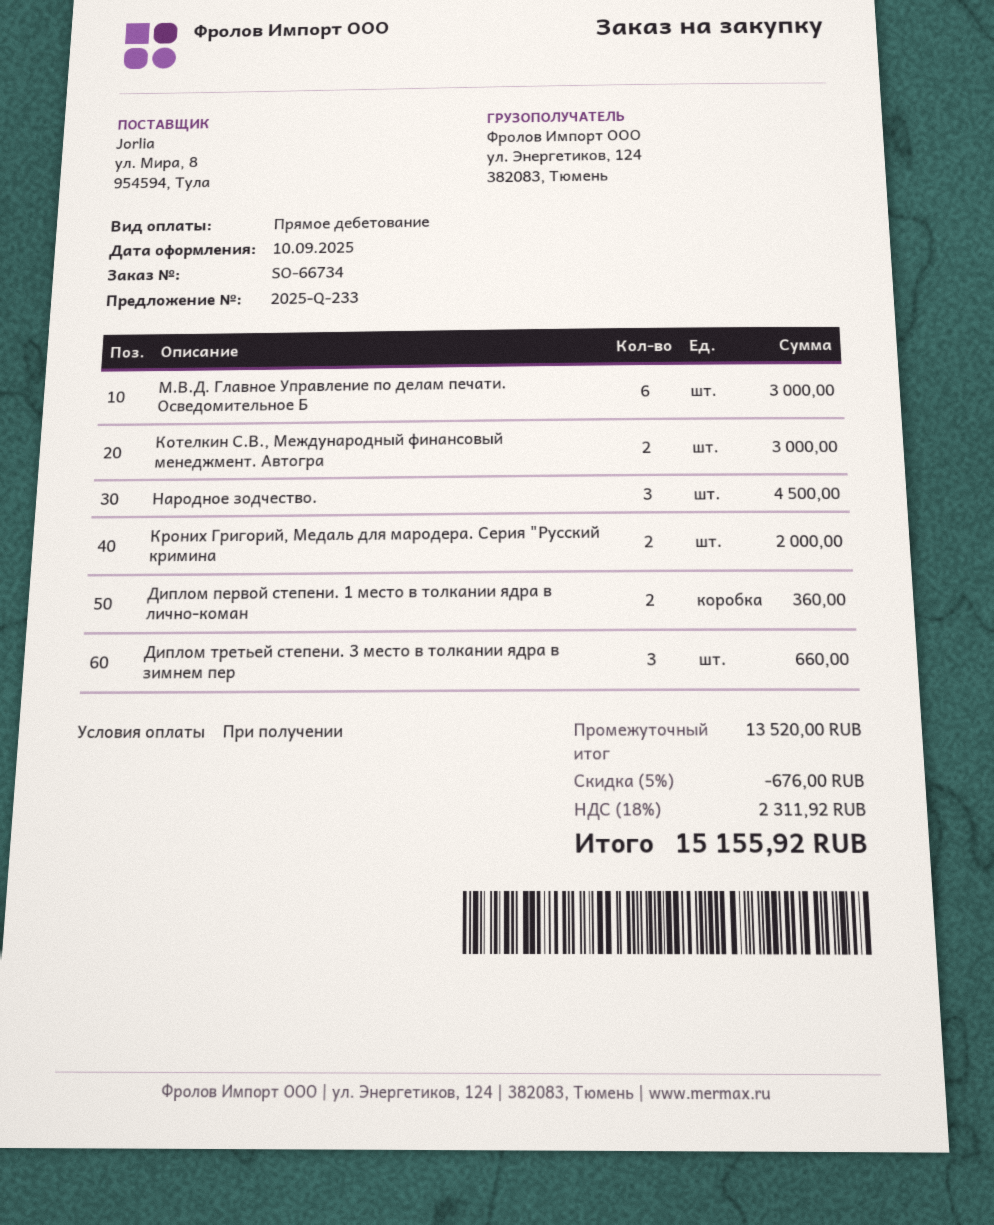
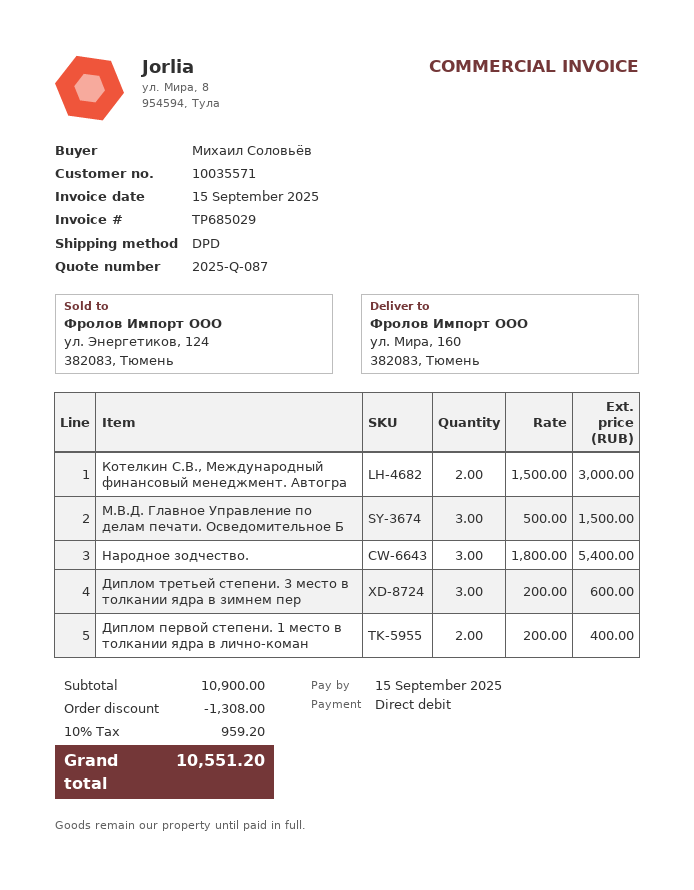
quote number: 2025-Q-233 -> 2025-Q-087
ship to: ул. Энергетиков, 124, 382083, Тюмень -> ул. Мира, 160, 382083, Тюмень
М.В.Д. Главное Управление по делам печати. Осведомительное Б: 6 for 3000.00 -> 3 for 1500.00
Народное зодчество.: 3 for 4500.00 -> 3 for 5400.00
Кроних Григорий, Медаль для мародера. Серия "Русский кримина: 2 for 2000.00 -> none
Диплом первой степени. 1 место в толкании ядра в лично-коман: 2 for 360.00 -> 2 for 400.00
Диплом третьей степени. 3 место в толкании ядра в зимнем пер: 3 for 660.00 -> 3 for 600.00
subtotal: 13520.00 -> 10900.00
discount: 676.00 -> 1308.00
tax: 18% = 2311.92 -> 10% = 959.20
total: 15155.92 -> 10551.20

